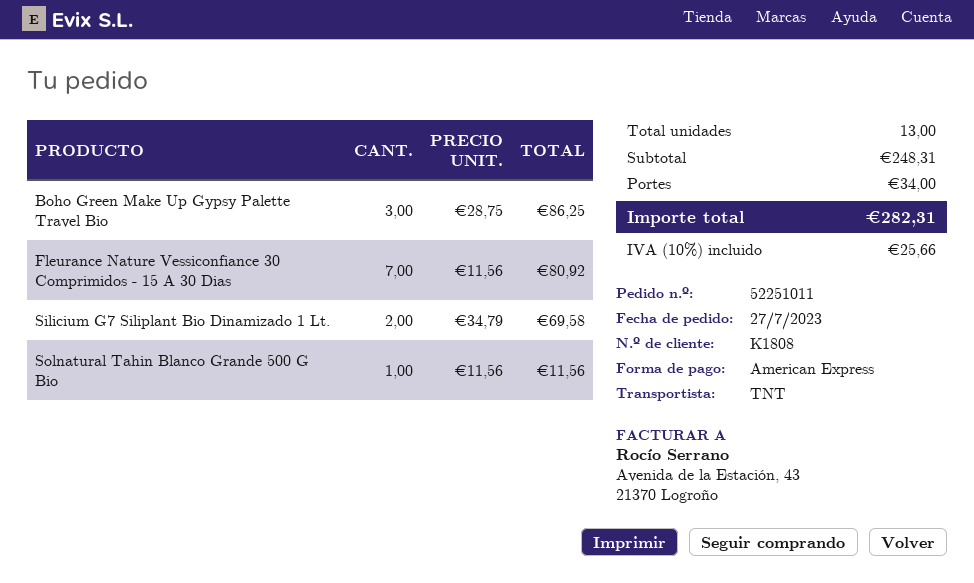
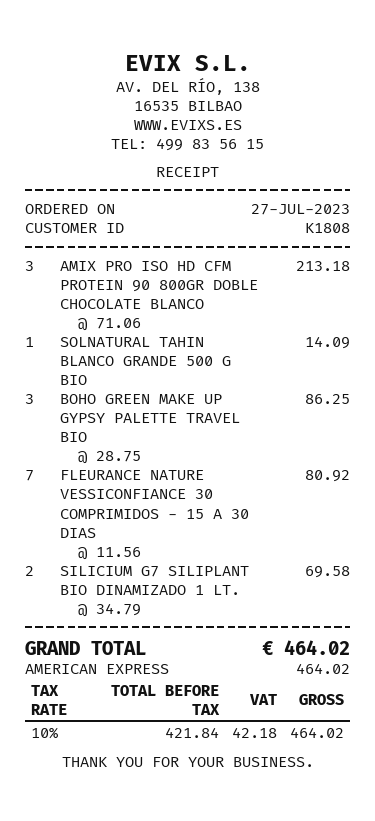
Solnatural Tahin Blanco Grande 500 G Bio: 1 x 11.56 = 11.56 -> 1 x 14.09 = 14.09
AMIX PRO ISO HD CFM PROTEIN 90 800GR DOBLE CHOCOLATE BLANCO: none -> 3 x 71.06 = 213.18
shipping: 34.00 -> none
tax: 10% = 25.66 -> 10% = 42.18
total: 282.31 -> 464.02

